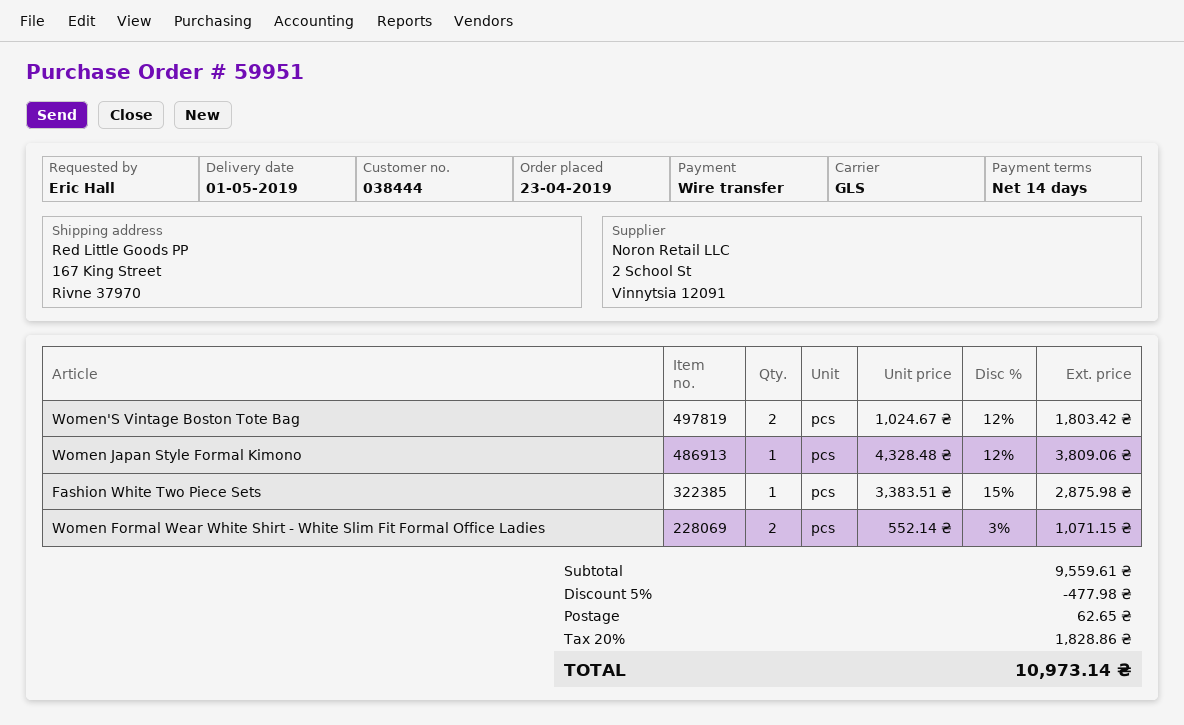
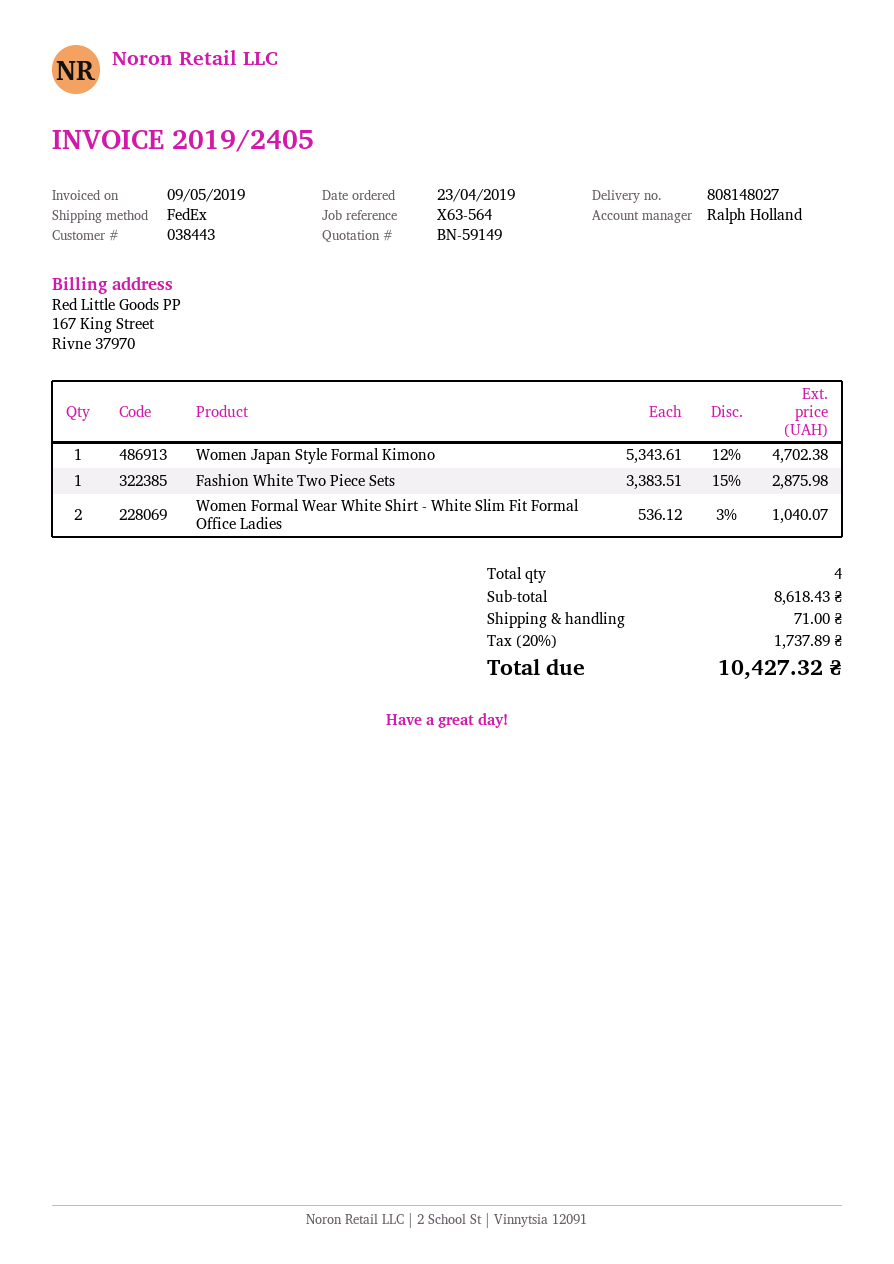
customer number: 038444 -> 038443
shipping method: GLS -> FedEx
Women'S Vintage Boston Tote Bag: 2 x 1024.67 - 12% = 1803.42 -> none
Women Japan Style Formal Kimono: 1 x 4328.48 - 12% = 3809.06 -> 1 x 5343.61 - 12% = 4702.38
Women Formal Wear White Shirt - White Slim Fit Formal Office Ladies: 2 x 552.14 - 3% = 1071.15 -> 2 x 536.12 - 3% = 1040.07
subtotal: 9559.61 -> 8618.43
discount: 5% = 477.98 -> none
shipping: 62.65 -> 71.00
tax: 20% = 1828.86 -> 20% = 1737.89
total: 10973.14 -> 10427.32

